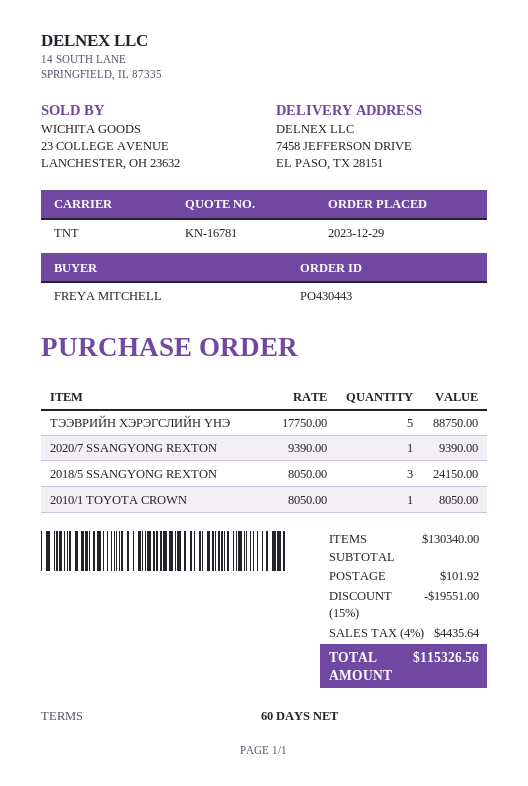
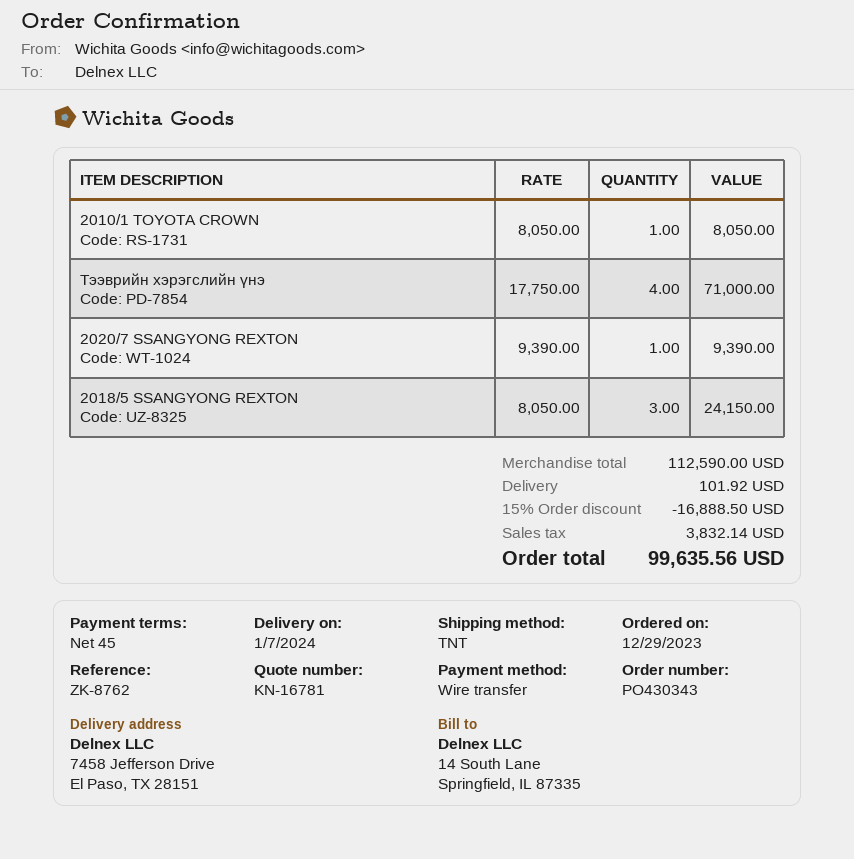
order number: PO430443 -> PO430343
payment terms: 60 days -> 45 days
ТЭЭВРИЙН ХЭРЭГСЛИЙН ҮНЭ: 5 x 17750.00 = 88750.00 -> 4 x 17750.00 = 71000.00
subtotal: 130340.00 -> 112590.00
discount: 15% = 19551.00 -> 15% = 16888.50
tax: 4435.64 -> 3832.14
total: 115326.56 -> 99635.56

